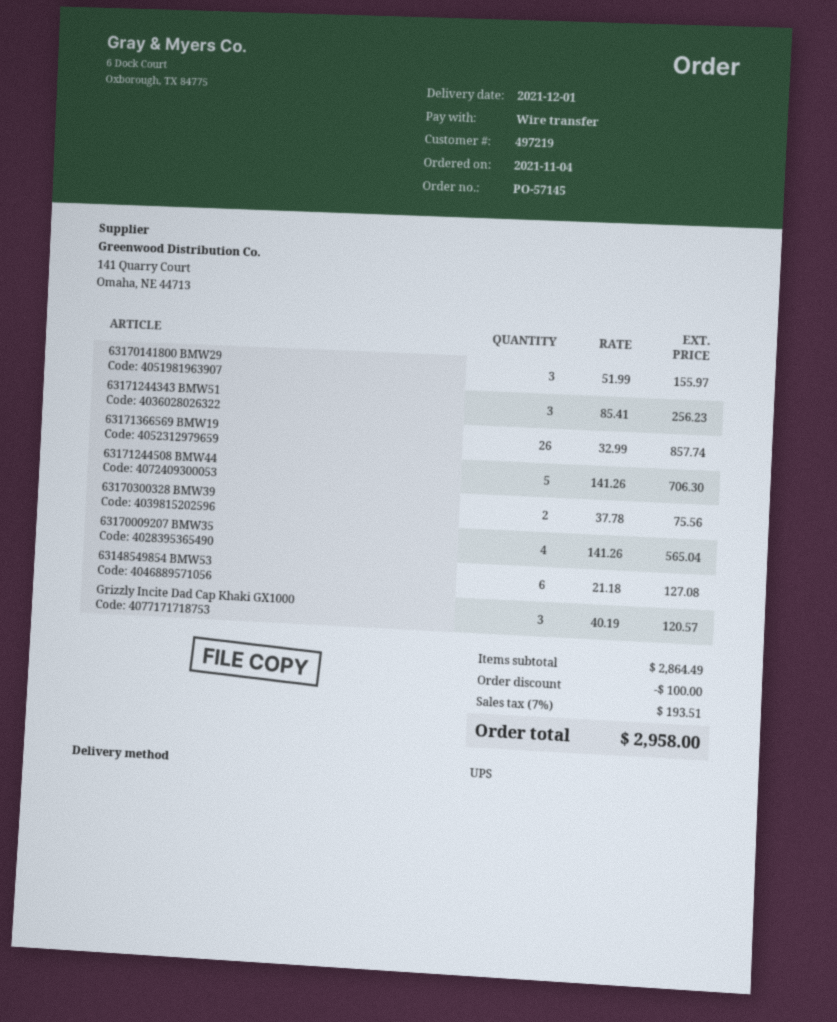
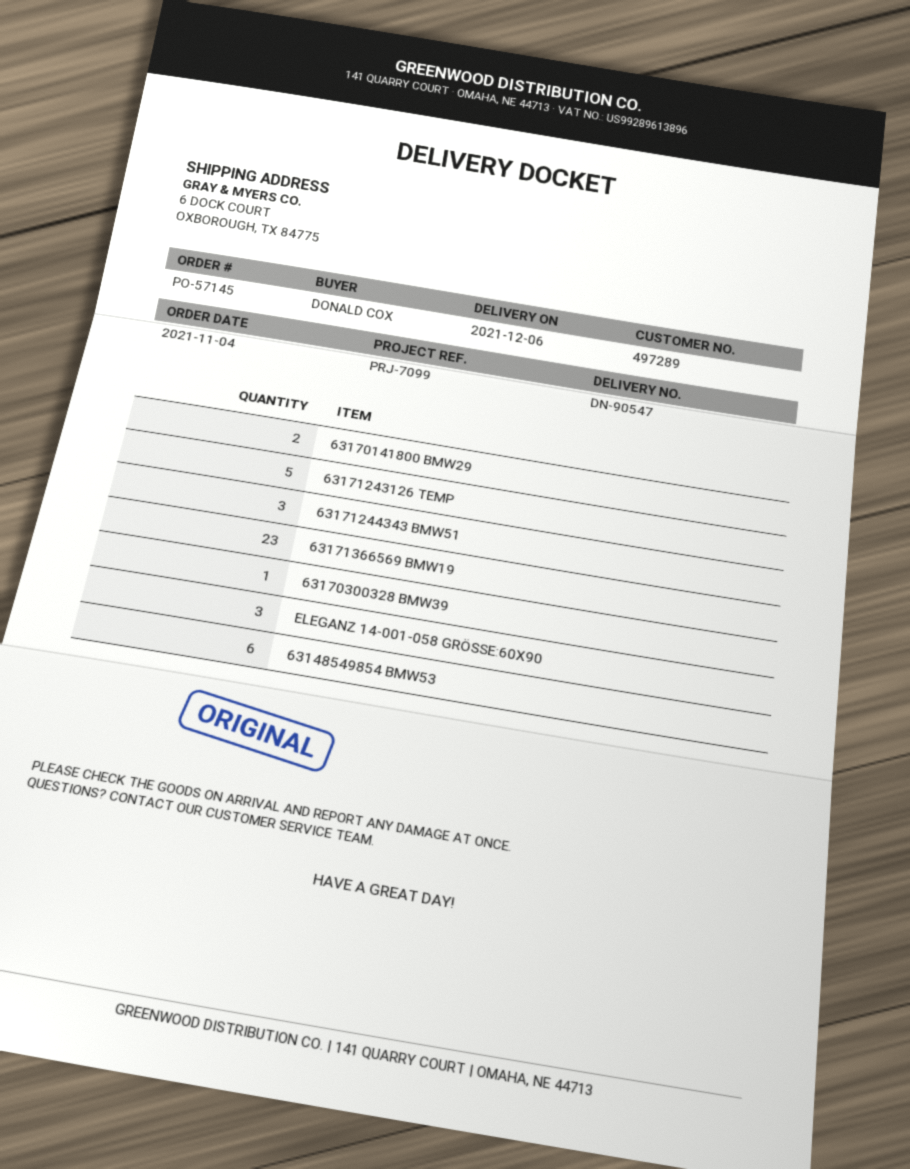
delivery date: 2021-12-01 -> 2021-12-06
customer number: 497219 -> 497289
63170141800 BMW29: 3 -> 2
63171366569 BMW19: 26 -> 23
63171244508 BMW44: 5 -> none
63170300328 BMW39: 2 -> 1
63170009207 BMW35: 4 -> none
Grizzly Incite Dad Cap Khaki GX1000: 3 -> none
63171243126 TEMP: none -> 5
ELEGANZ 14-001-058 GRÖSSE:60X90: none -> 3

